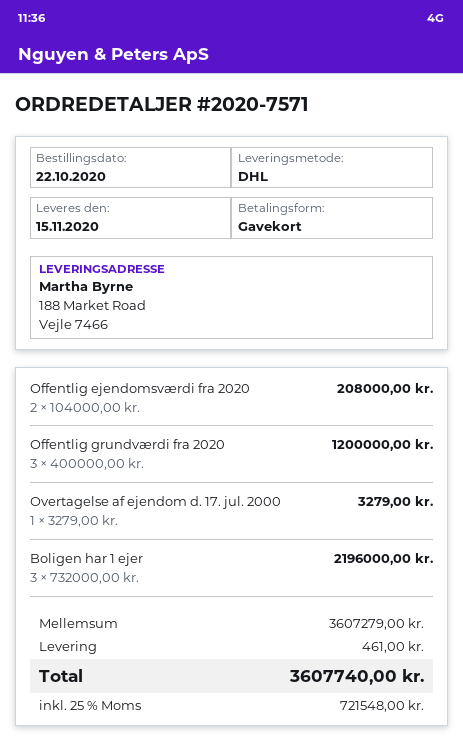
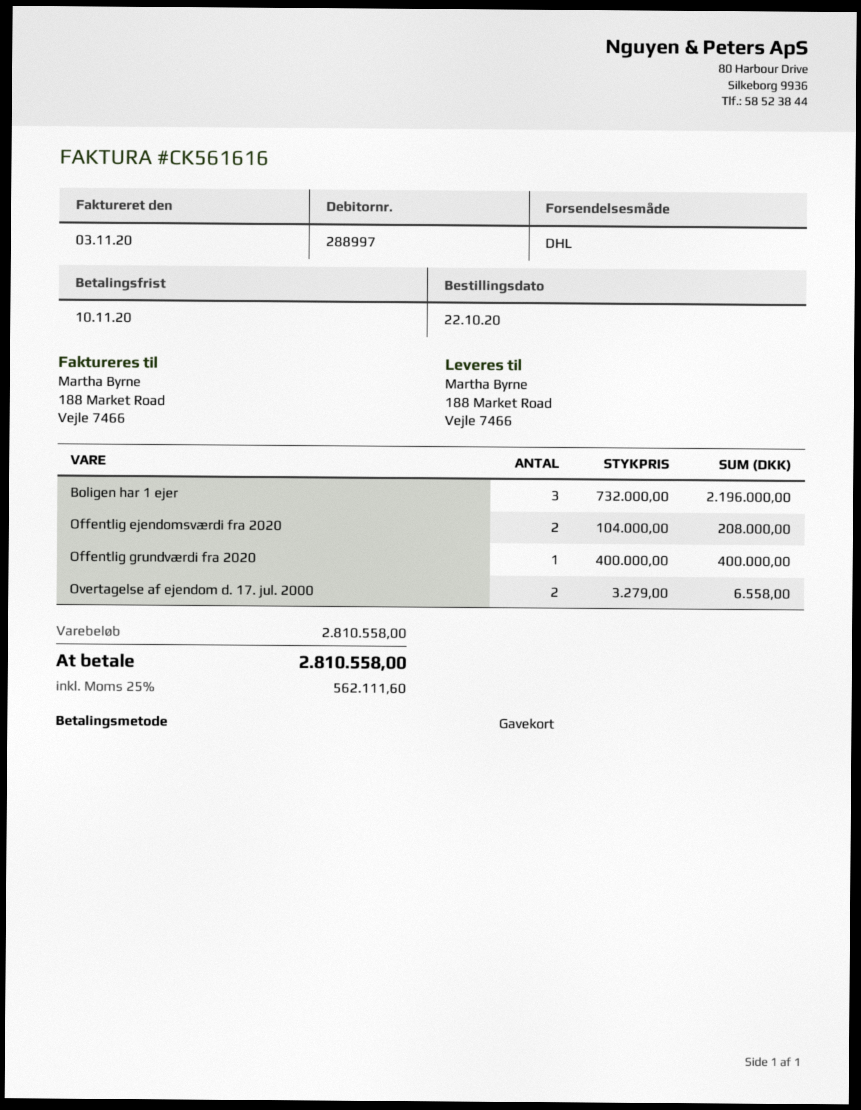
Offentlig grundværdi fra 2020: 3 x 400000.00 = 1200000.00 -> 1 x 400000.00 = 400000.00
Overtagelse af ejendom d. 17. jul. 2000: 1 x 3279.00 = 3279.00 -> 2 x 3279.00 = 6558.00
subtotal: 3607279.00 -> 2810558.00
shipping: 461.00 -> none
tax: 25% = 721548.00 -> 25% = 562111.60
total: 3607740.00 -> 2810558.00

